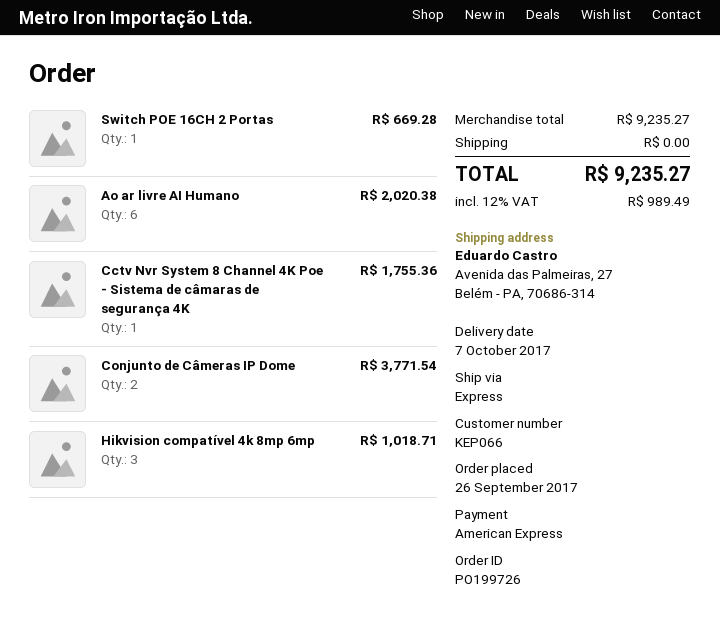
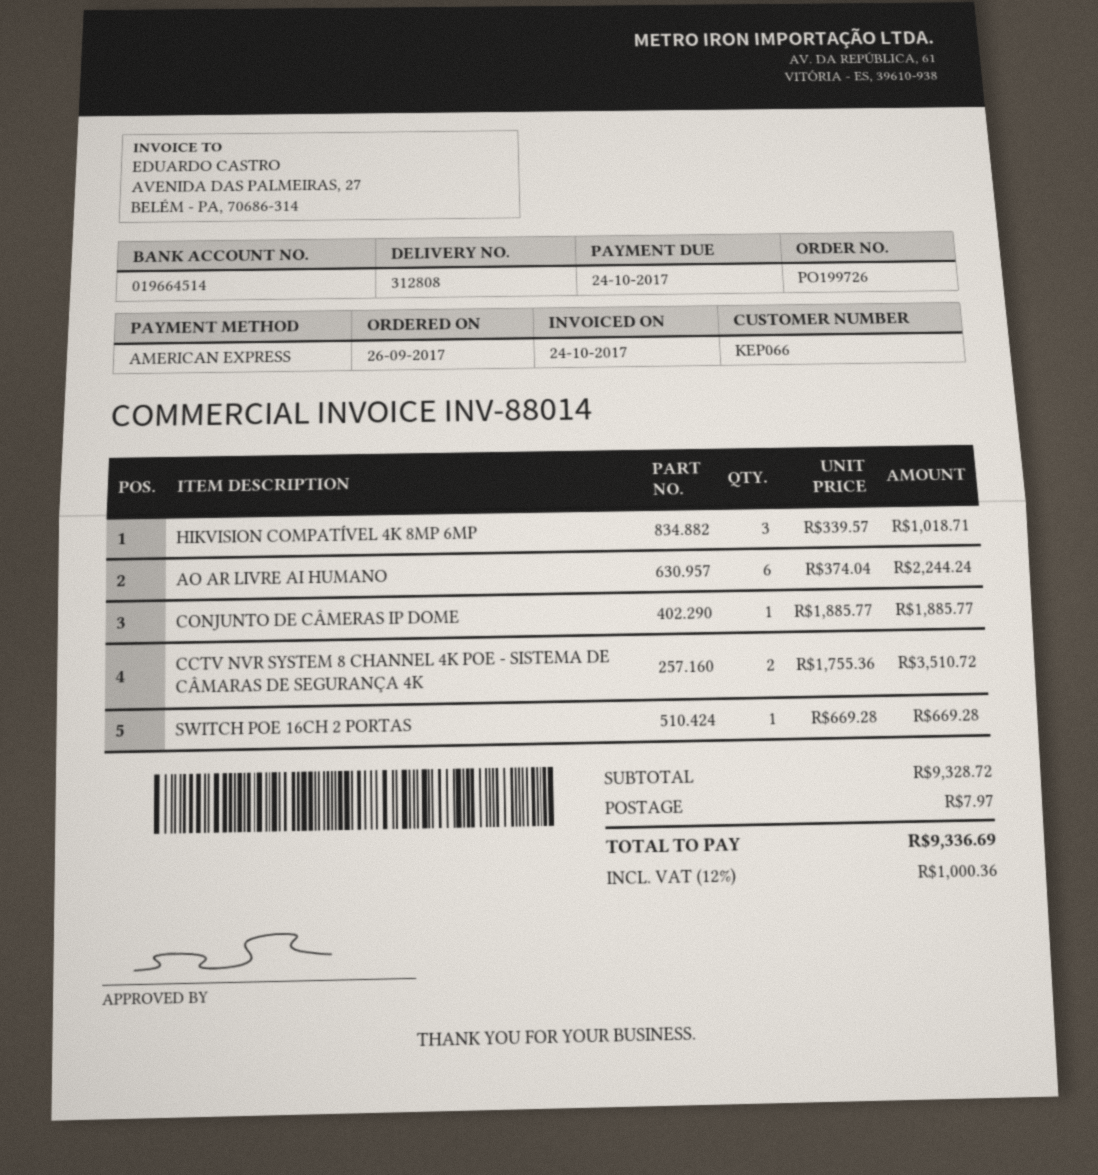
Ao ar livre AI Humano: 6 for 2020.38 -> 6 for 2244.24
Cctv Nvr System 8 Channel 4K Poe - Sistema de câmaras de segurança 4K: 1 for 1755.36 -> 2 for 3510.72
Conjunto de Câmeras IP Dome: 2 for 3771.54 -> 1 for 1885.77
subtotal: 9235.27 -> 9328.72
shipping: 0.00 -> 7.97
tax: 12% = 989.49 -> 12% = 1000.36
total: 9235.27 -> 9336.69

